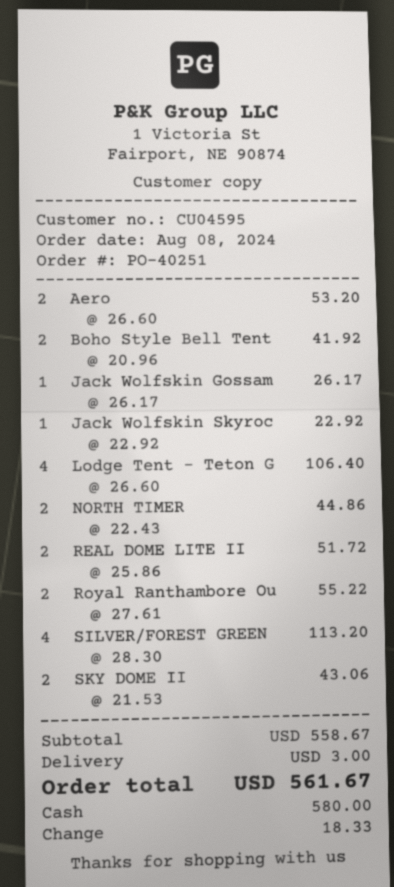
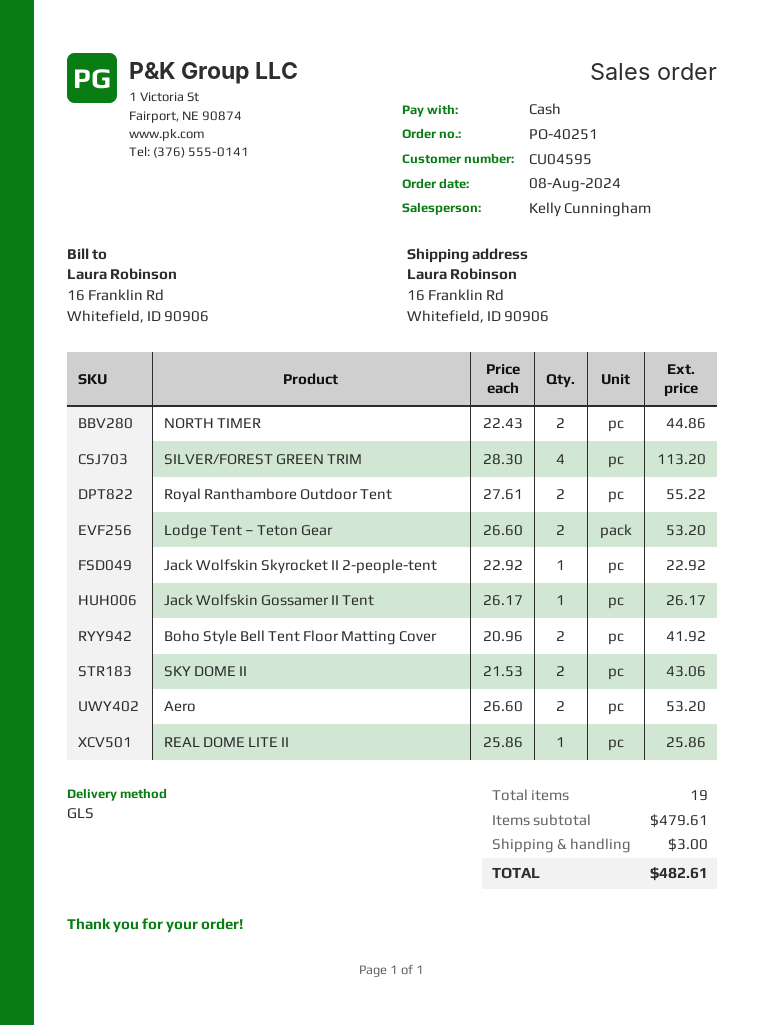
Lodge Tent – Teton G: 4 x 26.60 = 106.40 -> 2 x 26.60 = 53.20
REAL DOME LITE II: 2 x 25.86 = 51.72 -> 1 x 25.86 = 25.86
subtotal: 558.67 -> 479.61
total: 561.67 -> 482.61

